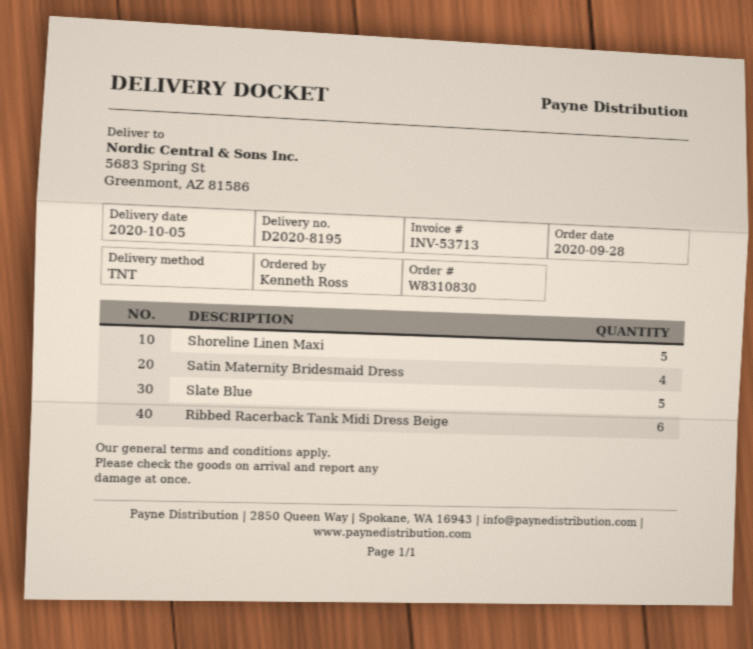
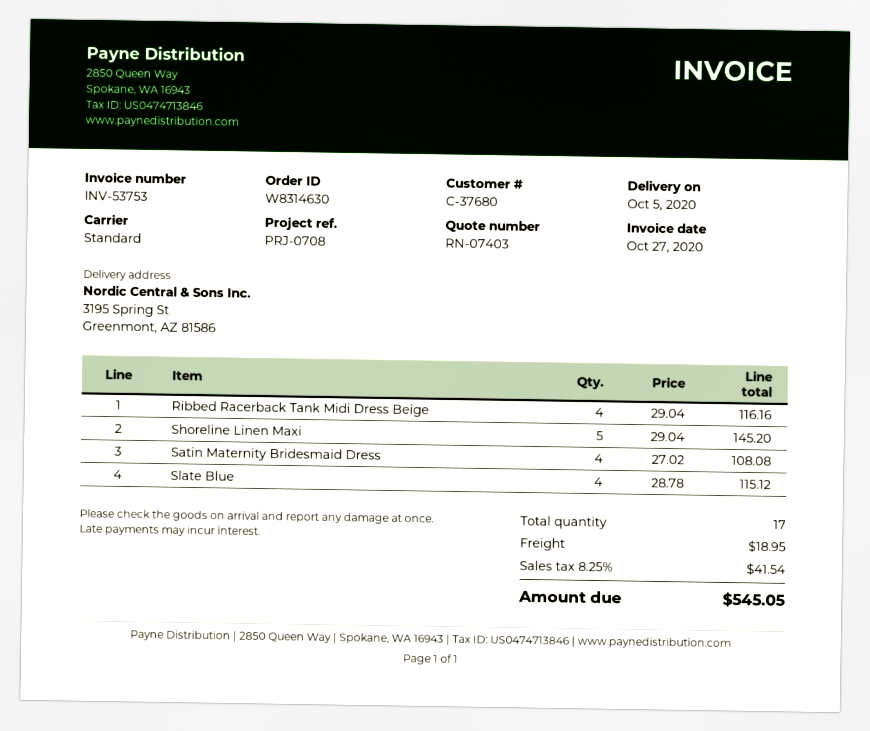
order number: W8310830 -> W8314630
invoice number: INV-53713 -> INV-53753
shipping method: TNT -> standard
ship to: 5683 Spring St, Greenmont, AZ 81586 -> 3195 Spring St, Greenmont, AZ 81586
Slate Blue: 5 -> 4
Ribbed Racerback Tank Midi Dress Beige: 6 -> 4

